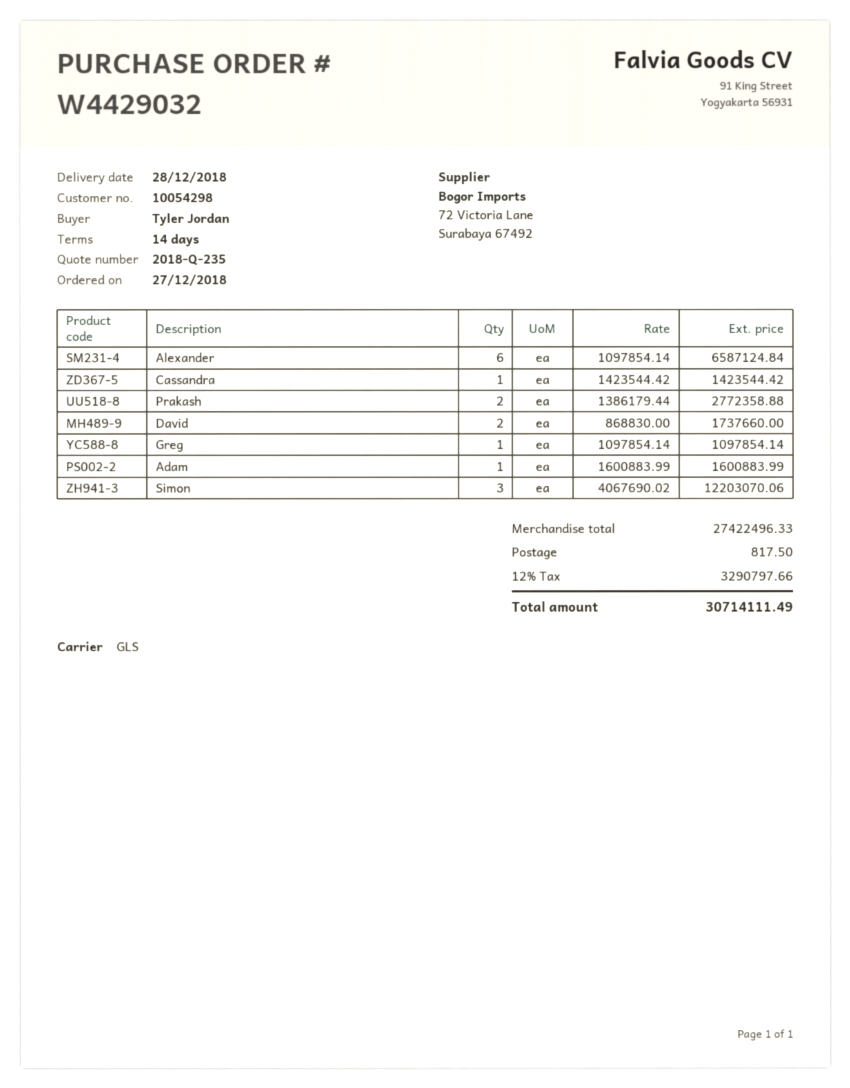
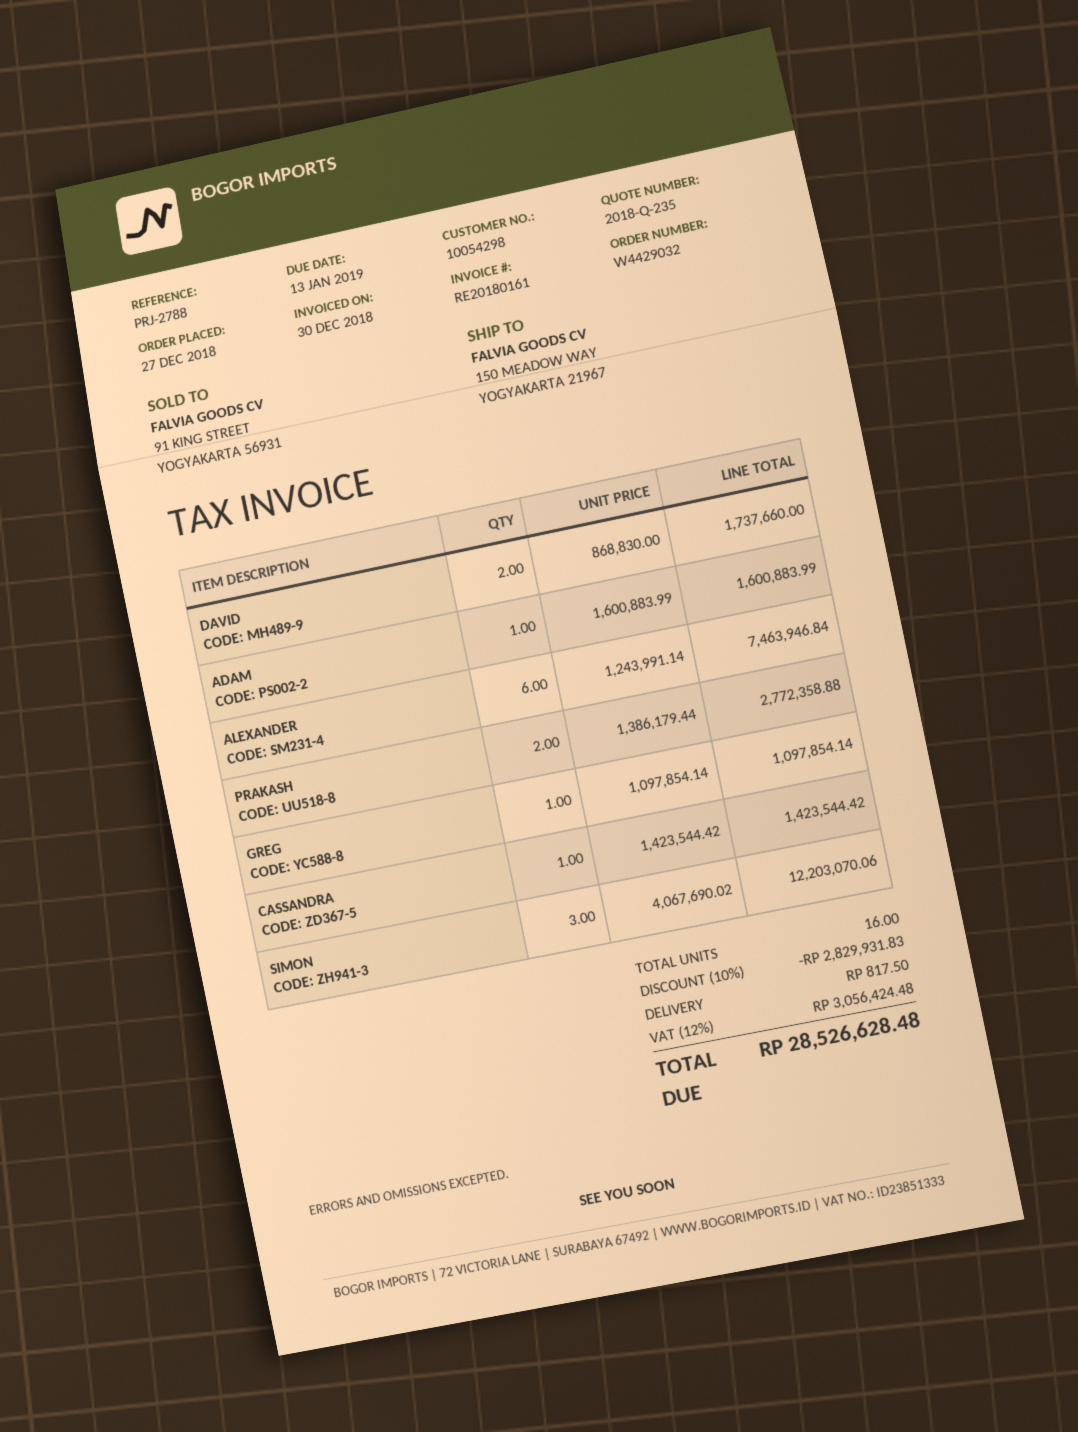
Alexander: 6 x 1097854.14 = 6587124.84 -> 6 x 1243991.14 = 7463946.84
discount: none -> 10% = 2829931.83
tax: 12% = 3290797.66 -> 12% = 3056424.48
total: 30714111.49 -> 28526628.48

